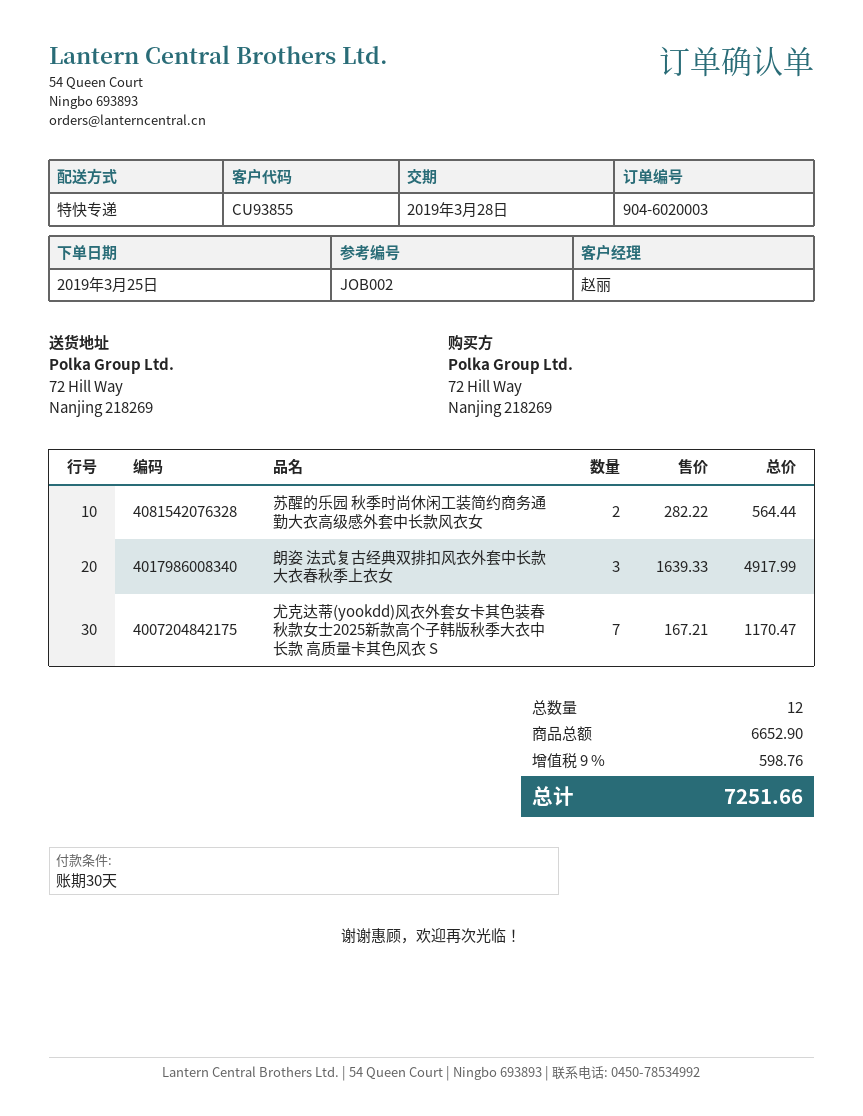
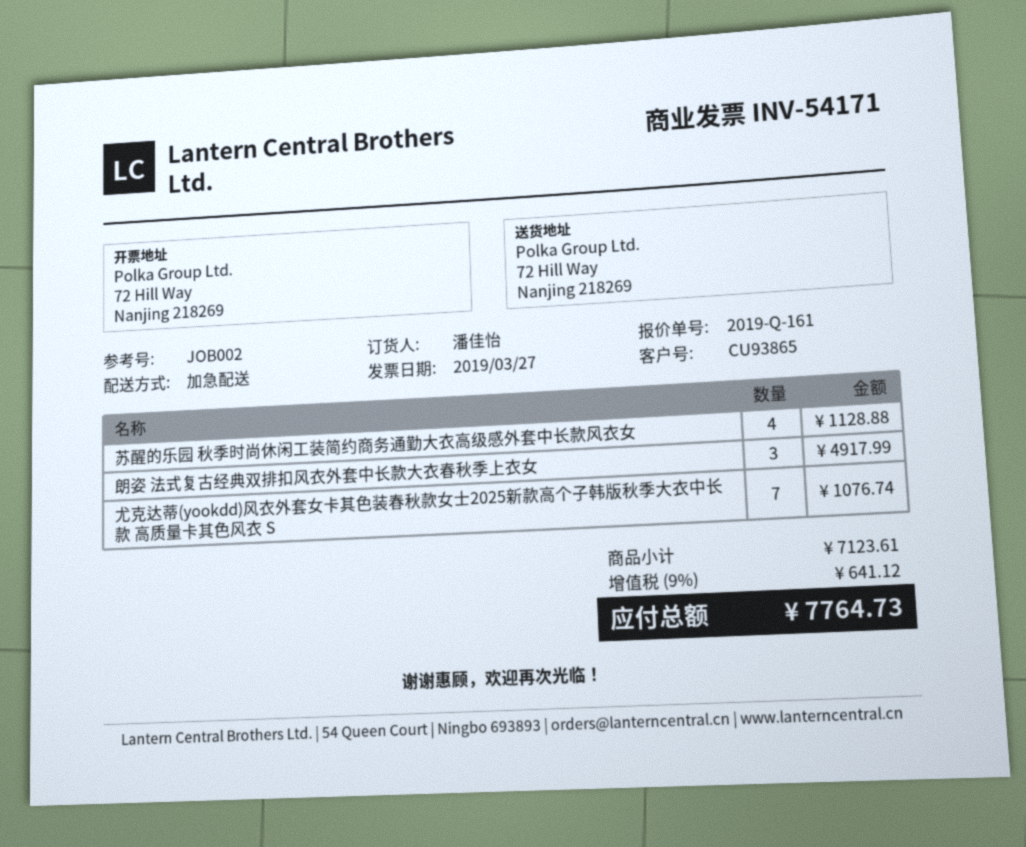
customer number: CU93855 -> CU93865
苏醒的乐园 秋季时尚休闲工装简约商务通勤大衣高级感外套中长款风衣女: 2 for 564.44 -> 4 for 1128.88
尤克达蒂(yookdd)风衣外套女卡其色装春秋款女士2025新款高个子韩版秋季大衣中长款 高质量卡其色风衣 S: 7 for 1170.47 -> 7 for 1076.74
subtotal: 6652.90 -> 7123.61
tax: 9% = 598.76 -> 9% = 641.12
total: 7251.66 -> 7764.73

